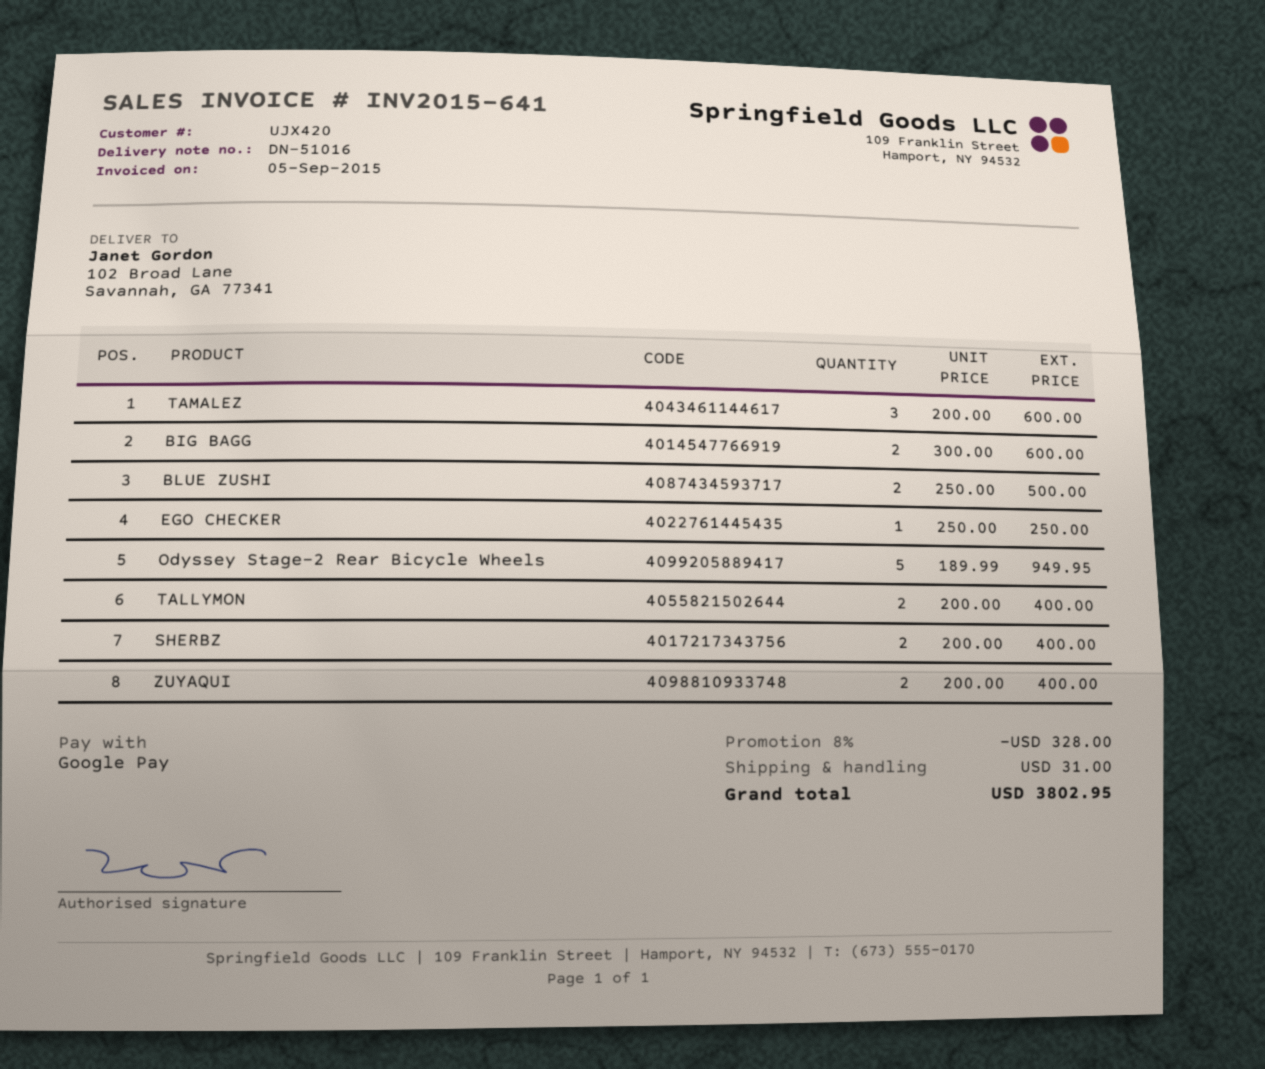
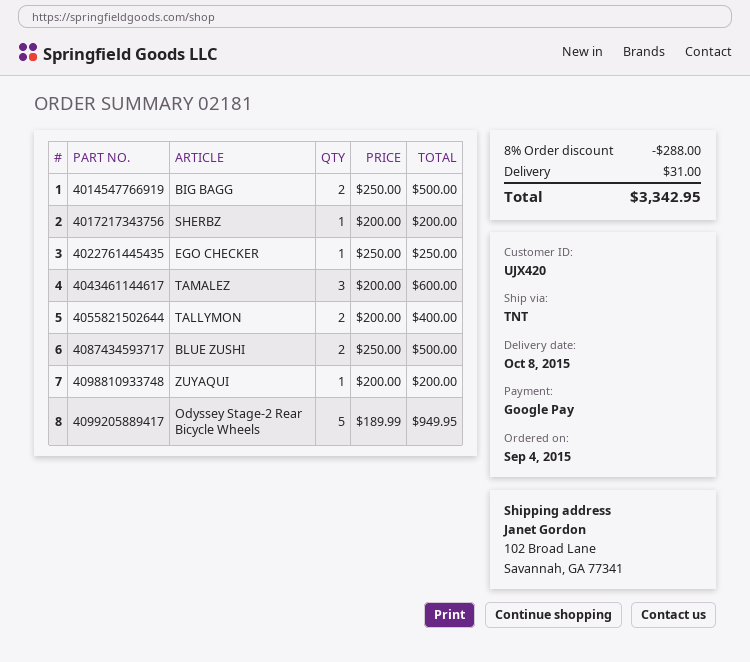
BIG BAGG: 2 x 300.00 = 600.00 -> 2 x 250.00 = 500.00
SHERBZ: 2 x 200.00 = 400.00 -> 1 x 200.00 = 200.00
ZUYAQUI: 2 x 200.00 = 400.00 -> 1 x 200.00 = 200.00
discount: 8% = 328.00 -> 8% = 288.00
total: 3802.95 -> 3342.95

